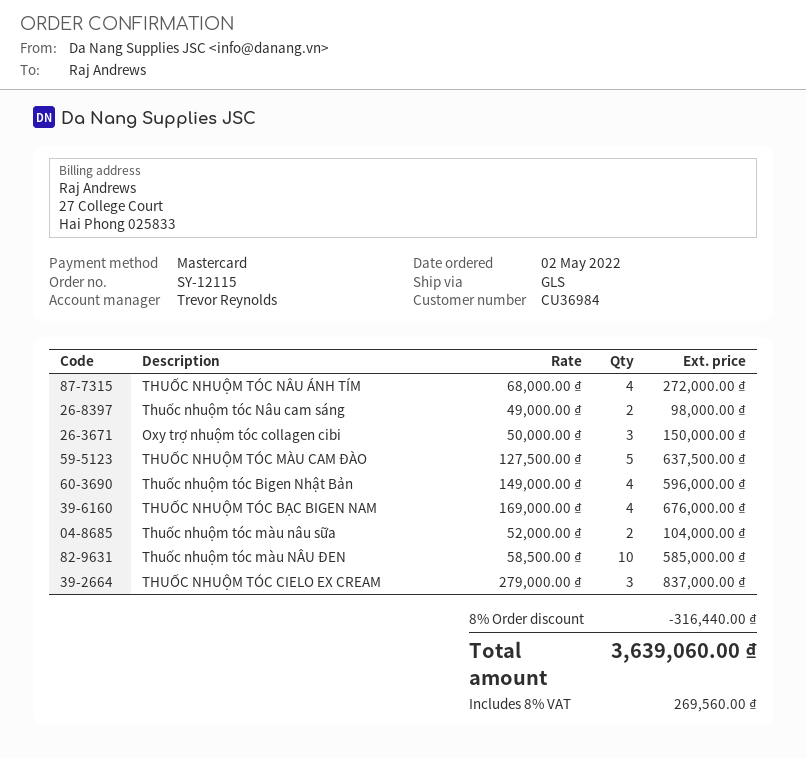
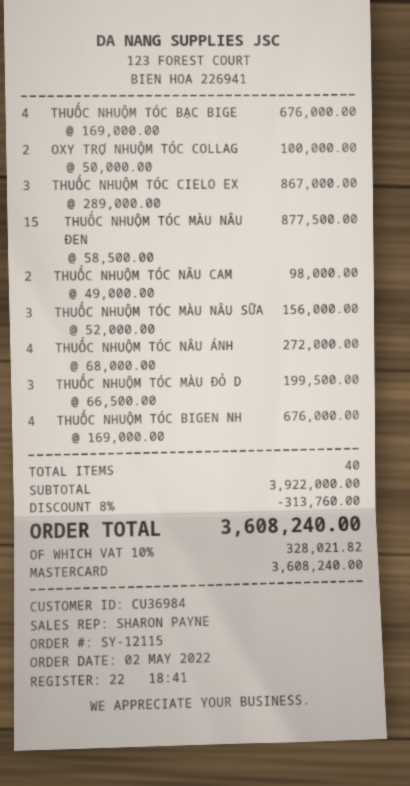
sales rep: Trevor Reynolds -> SHARON PAYNE
Oxy trợ nhuộm tóc collagen cibi: 3 x 50000.00 = 150000.00 -> 2 x 50000.00 = 100000.00
THUỐC NHUỘM TÓC MÀU CAM ĐÀO: 5 x 127500.00 = 637500.00 -> none
Thuốc nhuộm tóc Bigen Nhật Bản: 4 x 149000.00 = 596000.00 -> 4 x 169000.00 = 676000.00
Thuốc nhuộm tóc màu nâu sữa: 2 x 52000.00 = 104000.00 -> 3 x 52000.00 = 156000.00
Thuốc nhuộm tóc màu NÂU ĐEN: 10 x 58500.00 = 585000.00 -> 15 x 58500.00 = 877500.00
THUỐC NHUỘM TÓC CIELO EX CREAM: 3 x 279000.00 = 837000.00 -> 3 x 289000.00 = 867000.00
THUỐC NHUỘM TÓC MÀU ĐỎ D: none -> 3 x 66500.00 = 199500.00
discount: 8% = 316440.00 -> 8% = 313760.00
tax: 8% = 269560.00 -> 10% = 328021.82
total: 3639060.00 -> 3608240.00

